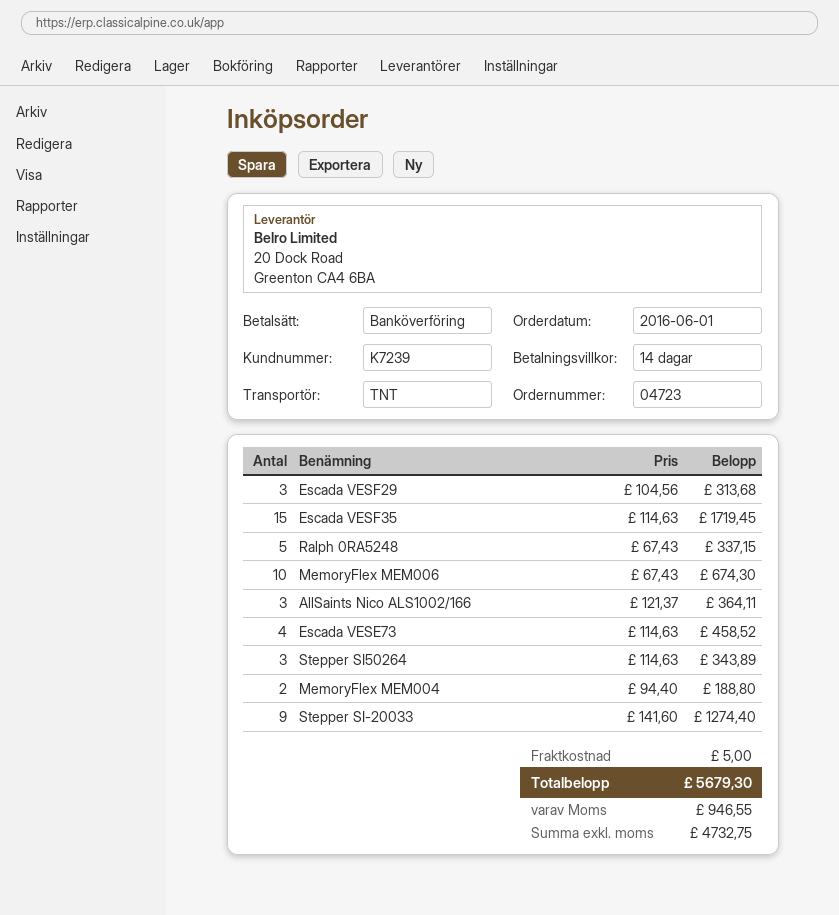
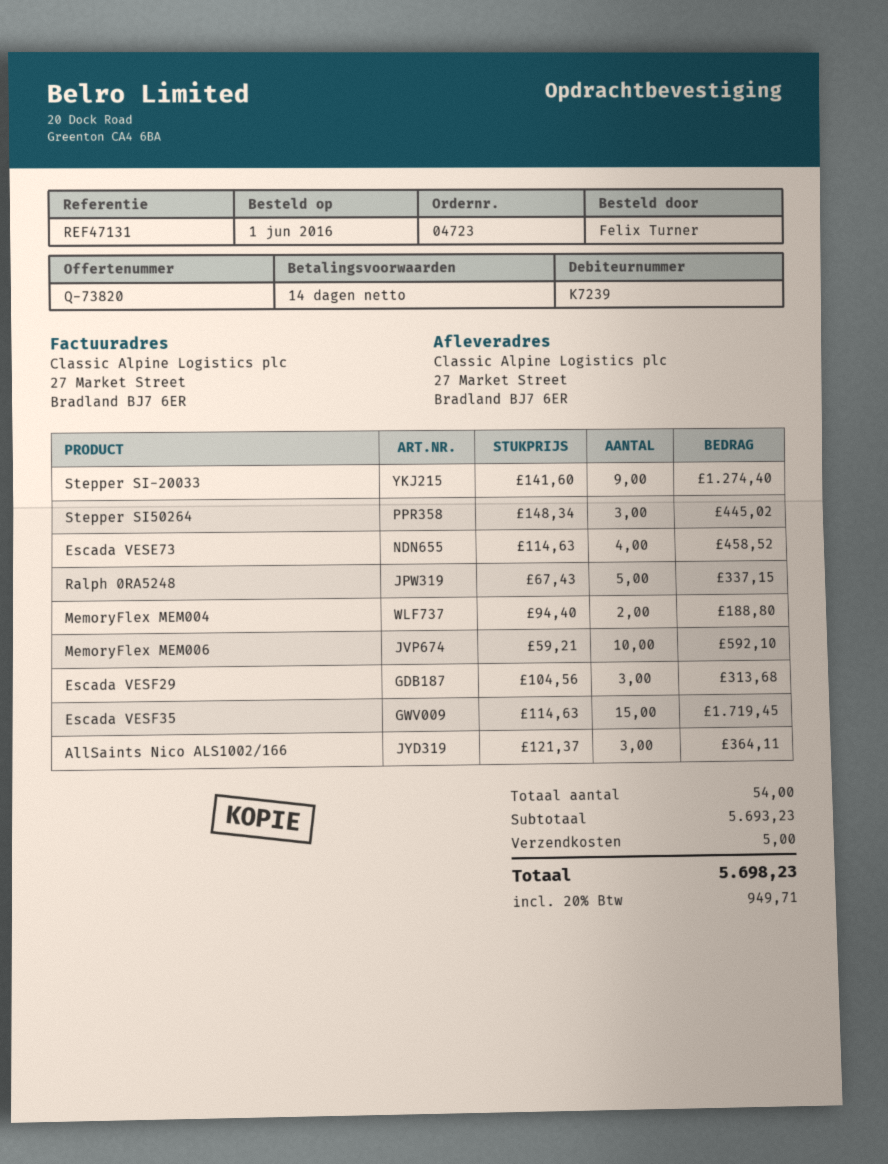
MemoryFlex MEM006: 10 x 67.43 = 674.30 -> 10 x 59.21 = 592.10
Stepper SI50264: 3 x 114.63 = 343.89 -> 3 x 148.34 = 445.02
tax: 946.55 -> 949.71
total: 5679.30 -> 5698.23

